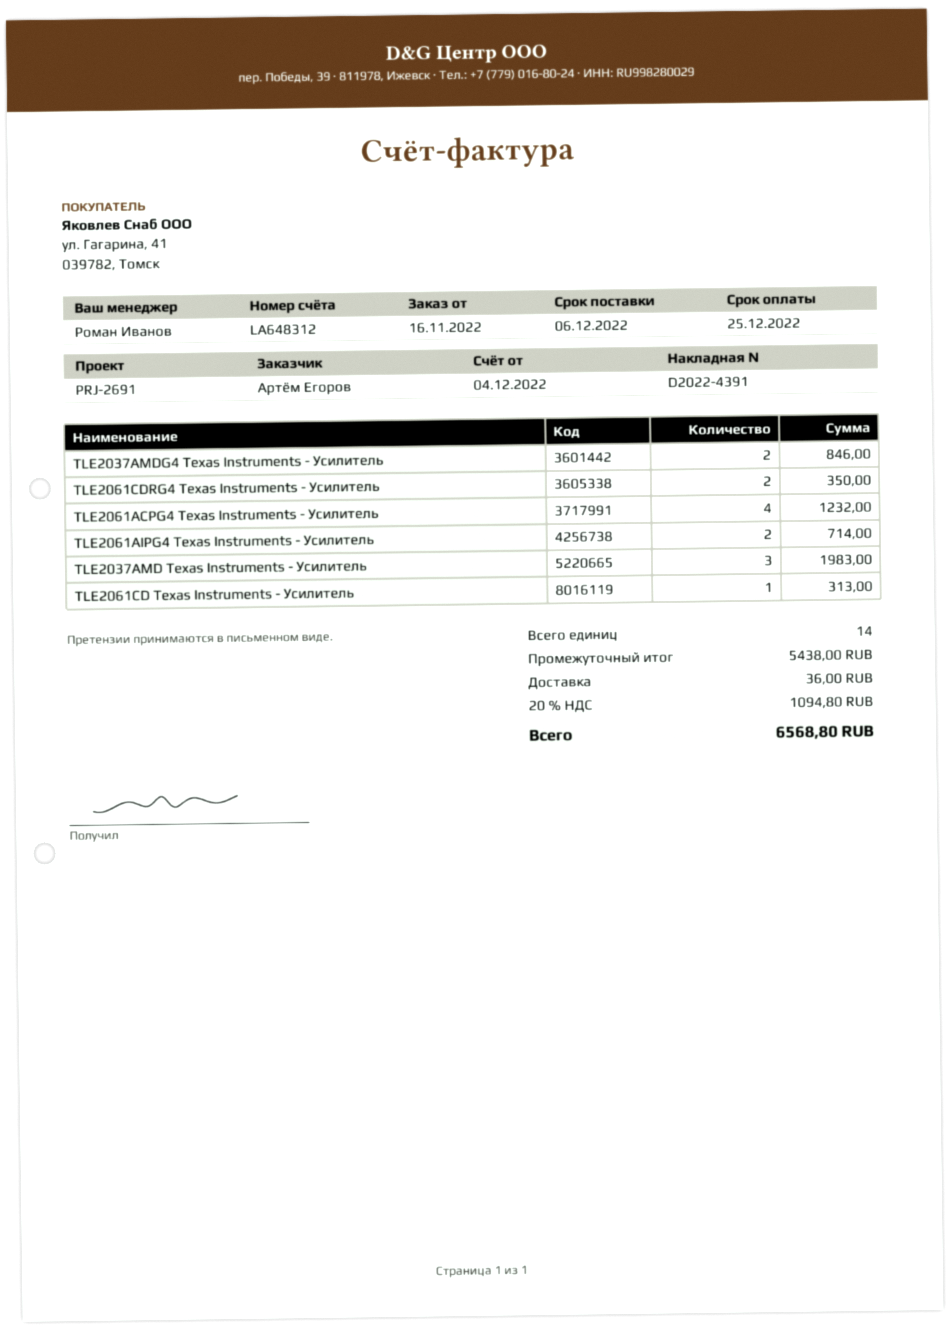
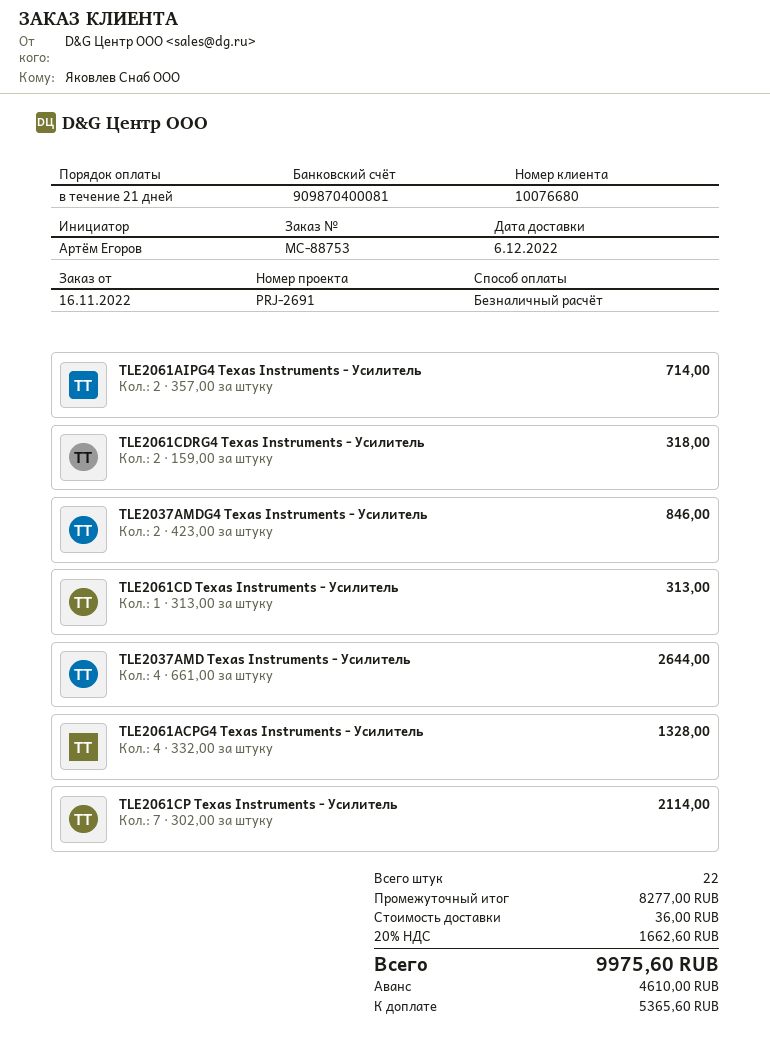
TLE2061CDRG4 Texas Instruments - Усилитель: 2 for 350.00 -> 2 for 318.00
TLE2061ACPG4 Texas Instruments - Усилитель: 4 for 1232.00 -> 4 for 1328.00
TLE2037AMD Texas Instruments - Усилитель: 3 for 1983.00 -> 4 for 2644.00
TLE2061CP Texas Instruments - Усилитель: none -> 7 for 2114.00
total quantity: 14 -> 22
subtotal: 5438.00 -> 8277.00
tax: 20% = 1094.80 -> 20% = 1662.60
total: 6568.80 -> 9975.60

